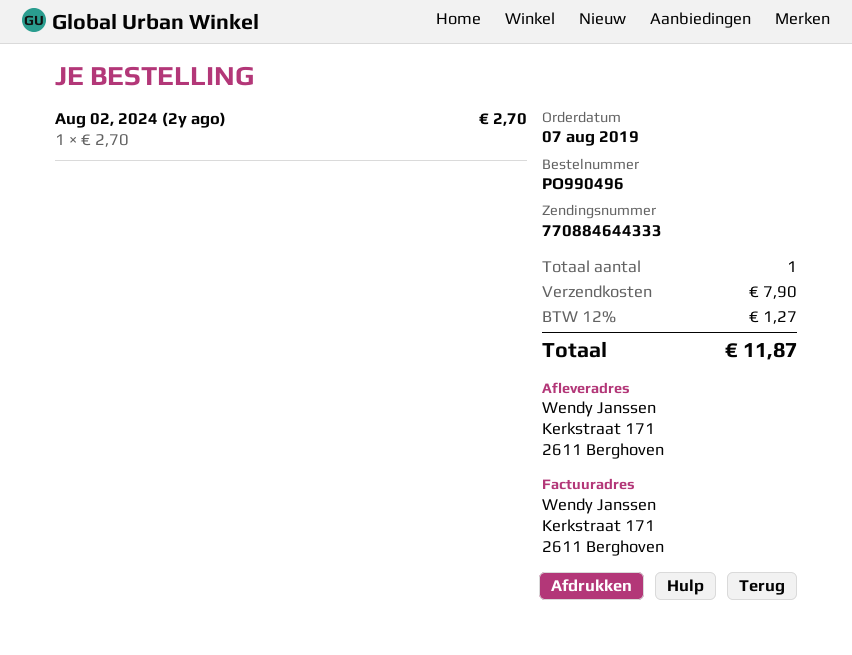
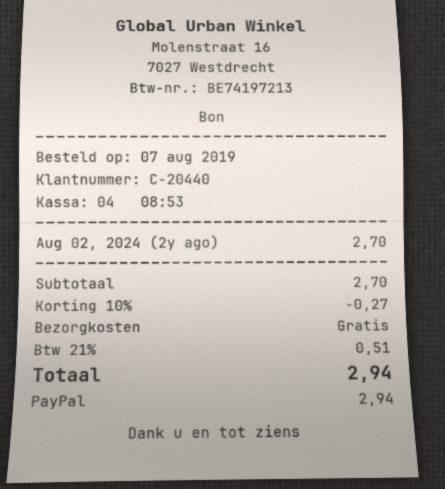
discount: none -> 10% = 0.27
shipping: 7.90 -> 0.00
tax: 12% = 1.27 -> 21% = 0.51
total: 11.87 -> 2.94

